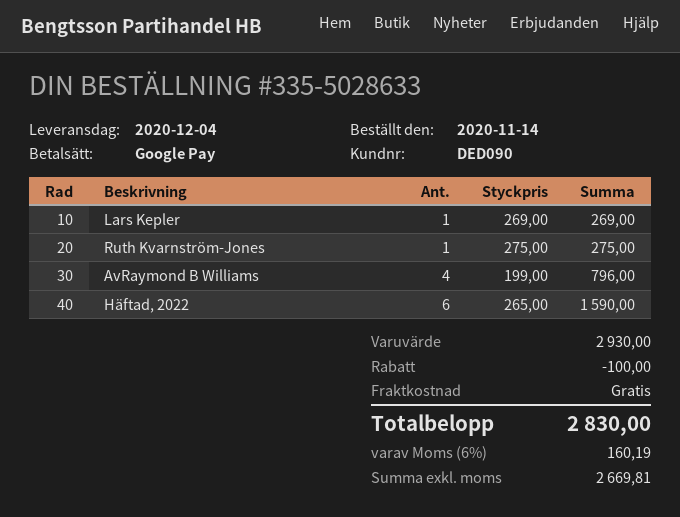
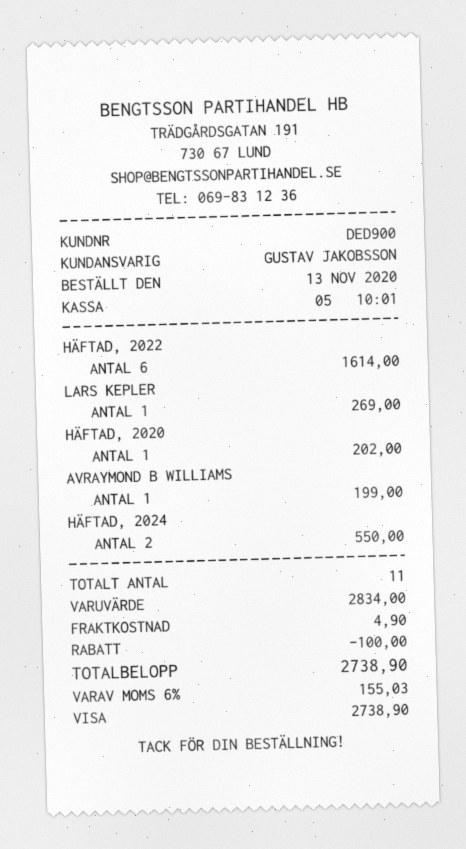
order date: 2020-11-14 -> 2020-11-13
customer number: DED090 -> DED900
payment method: Google Pay -> Visa
Ruth Kvarnström-Jones: 1 for 275.00 -> none
AvRaymond B Williams: 4 for 796.00 -> 1 for 199.00
Häftad, 2022: 6 for 1590.00 -> 6 for 1614.00
HÄFTAD, 2020: none -> 1 for 202.00
HÄFTAD, 2024: none -> 2 for 550.00
subtotal: 2930.00 -> 2834.00
shipping: 0.00 -> 4.90
tax: 6% = 160.19 -> 6% = 155.03
total: 2830.00 -> 2738.90

